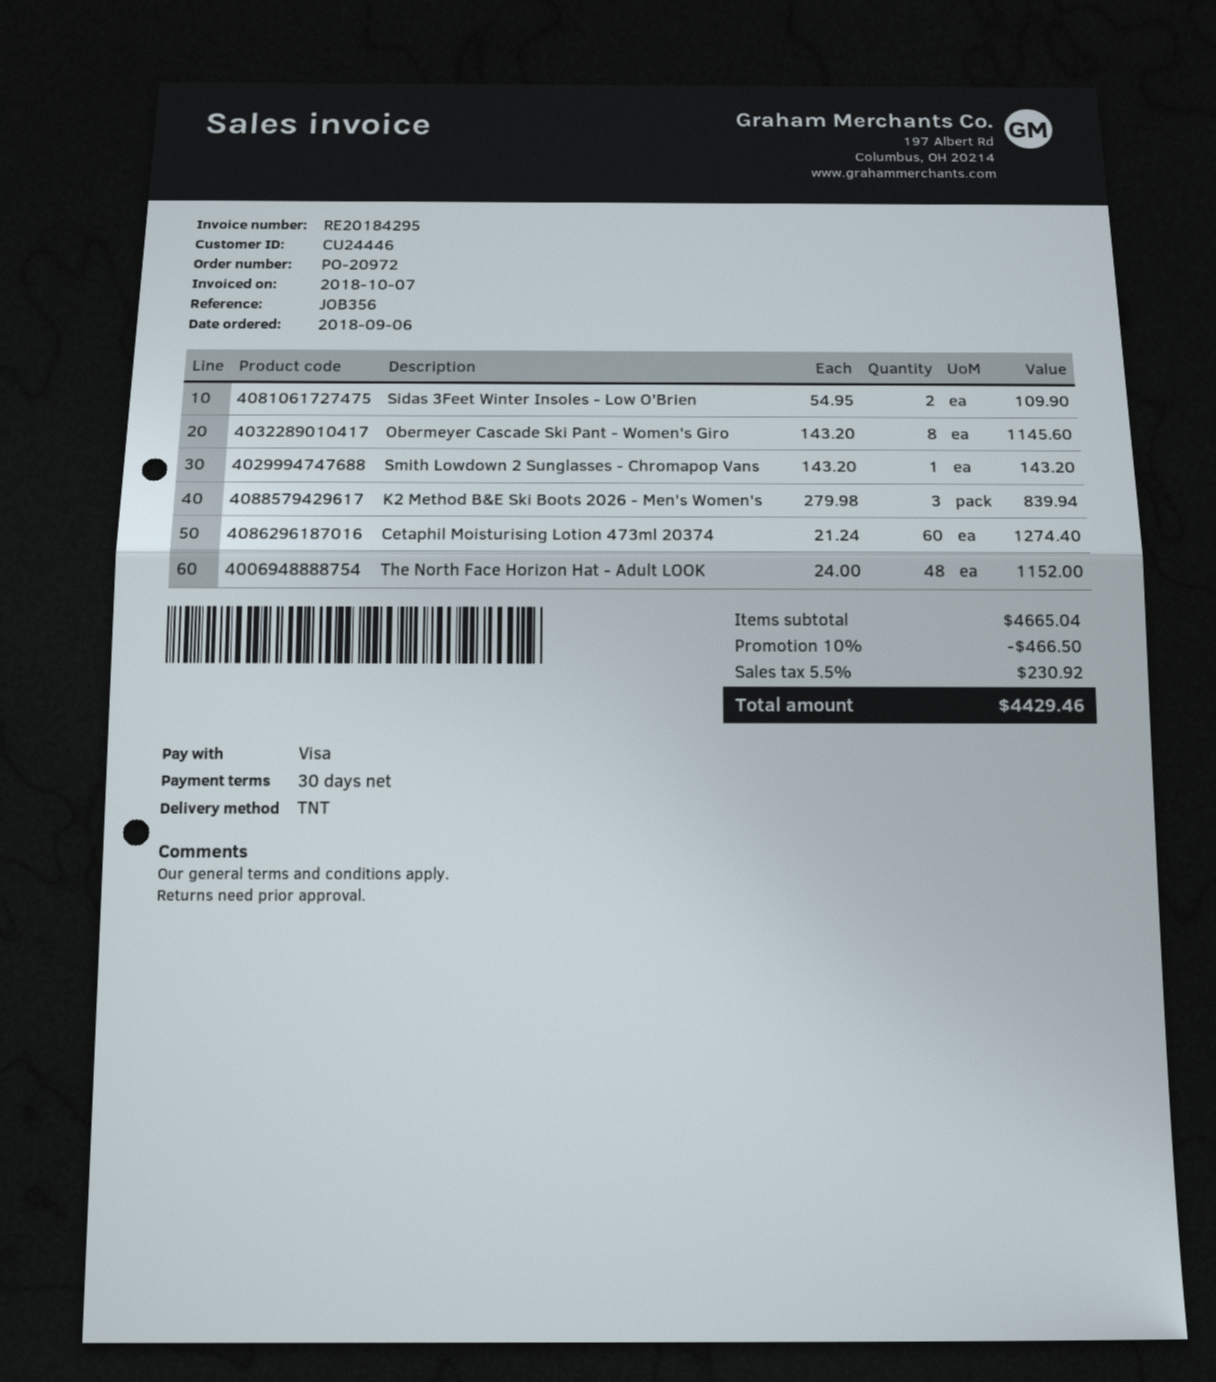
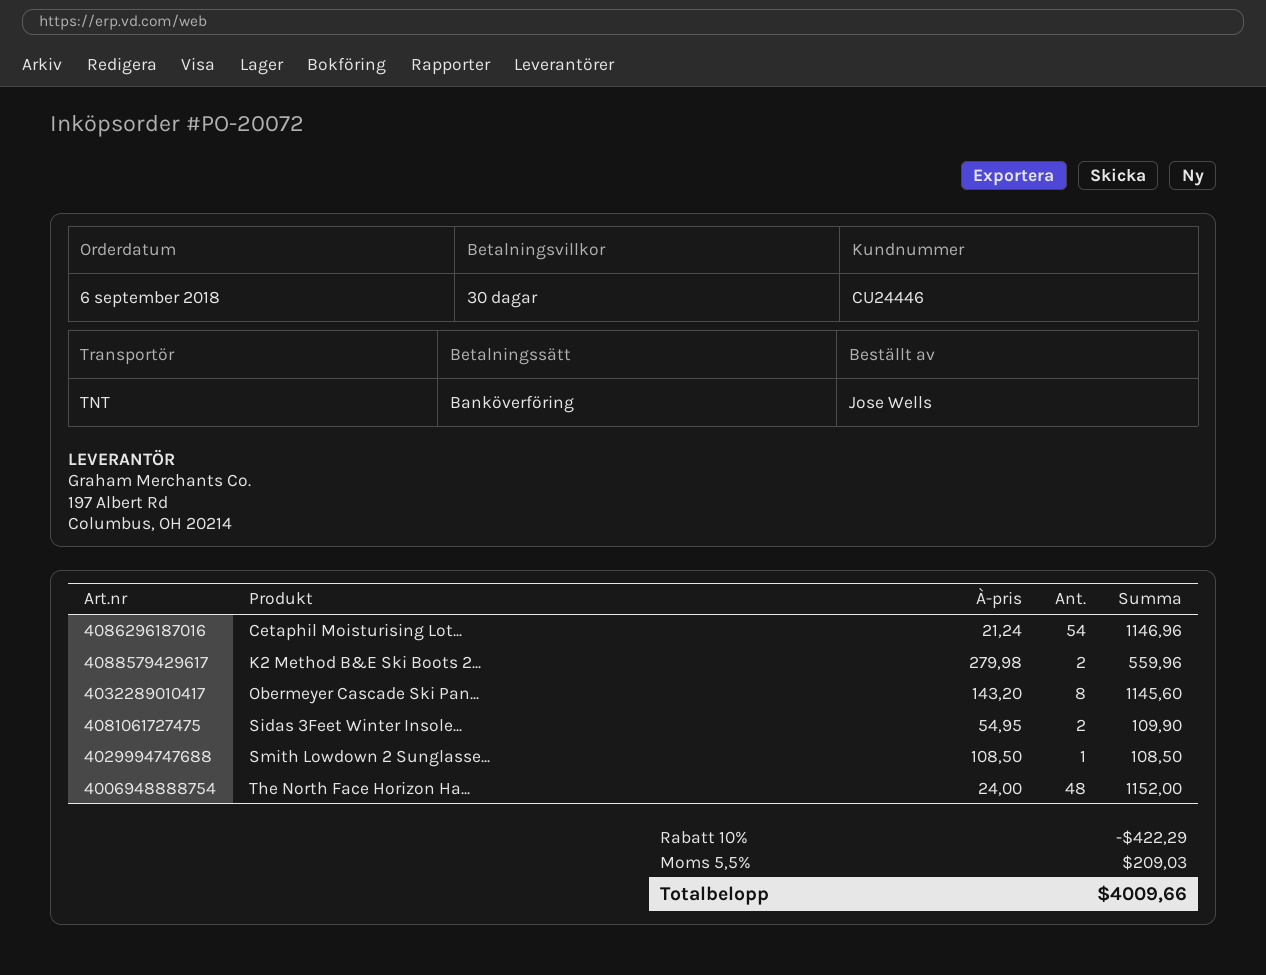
order number: PO-20972 -> PO-20072
payment method: Visa -> bank transfer
Smith Lowdown 2 Sunglasses - Chromapop Vans: 1 x 143.20 = 143.20 -> 1 x 108.50 = 108.50
K2 Method B&E Ski Boots 2026 - Men's Women's: 3 x 279.98 = 839.94 -> 2 x 279.98 = 559.96
Cetaphil Moisturising Lotion 473ml 20374: 60 x 21.24 = 1274.40 -> 54 x 21.24 = 1146.96
discount: 10% = 466.50 -> 10% = 422.29
tax: 5.5% = 230.92 -> 5.5% = 209.03
total: 4429.46 -> 4009.66

